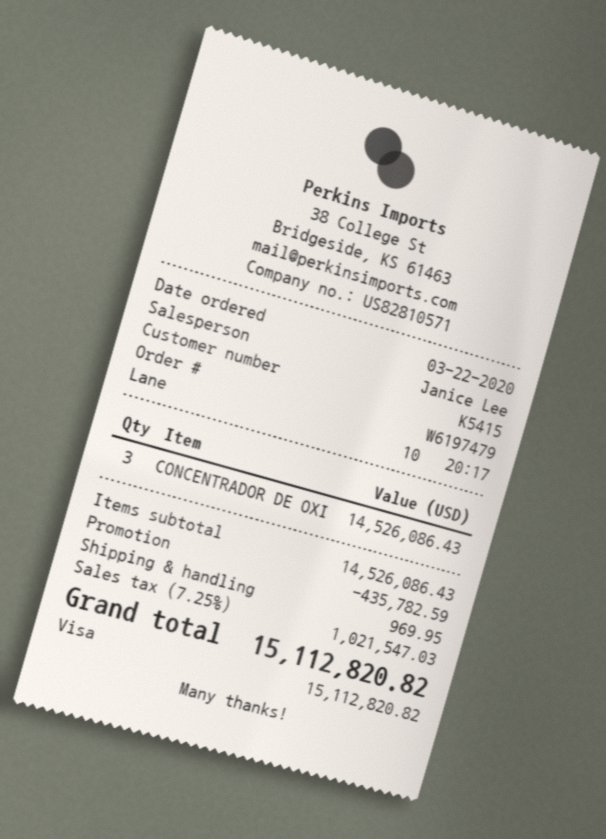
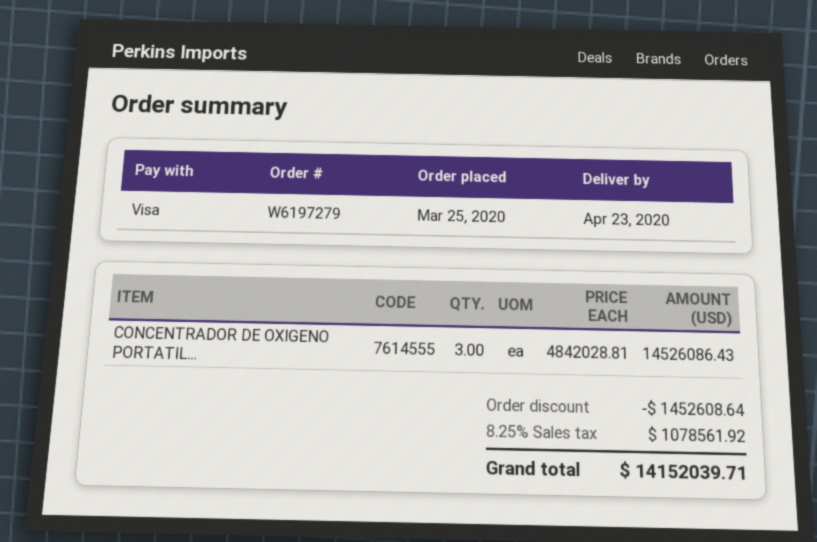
order number: W6197479 -> W6197279
order date: 2020-03-22 -> 2020-03-25
discount: 435782.59 -> 1452608.64
shipping: 969.95 -> none
tax: 7.25% = 1021547.03 -> 8.25% = 1078561.92
total: 15112820.82 -> 14152039.71

